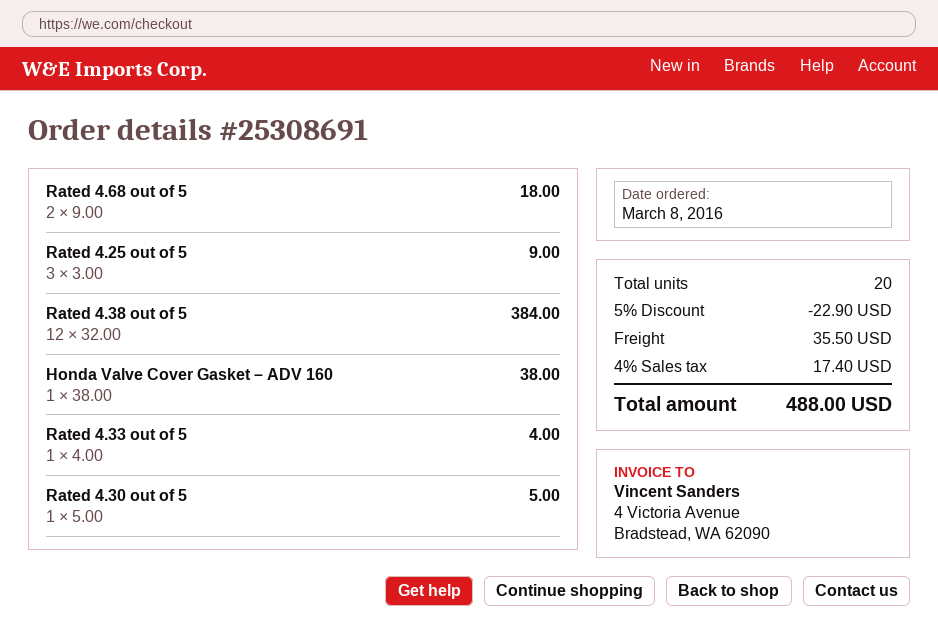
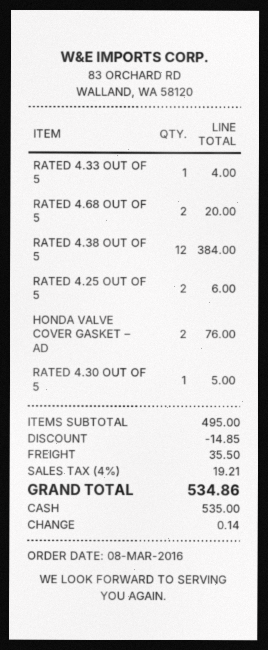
Rated 4.68 out of 5: 2 for 18.00 -> 2 for 20.00
Rated 4.25 out of 5: 3 for 9.00 -> 2 for 6.00
Honda Valve Cover Gasket – ADV 160: 1 for 38.00 -> 2 for 76.00
discount: 22.90 -> 14.85
tax: 4% = 17.40 -> 4% = 19.21
total: 488.00 -> 534.86

